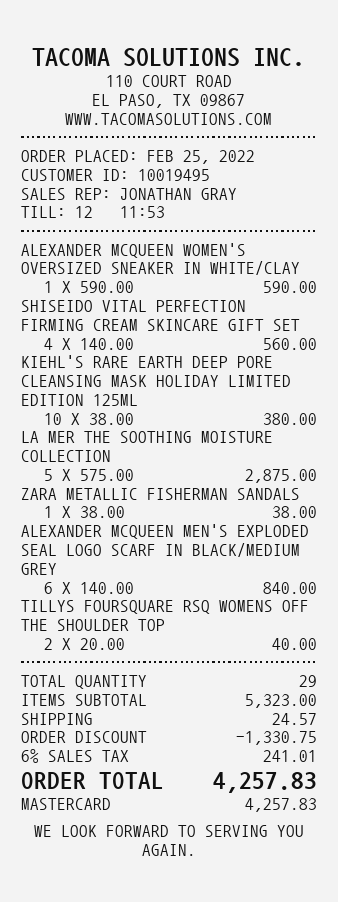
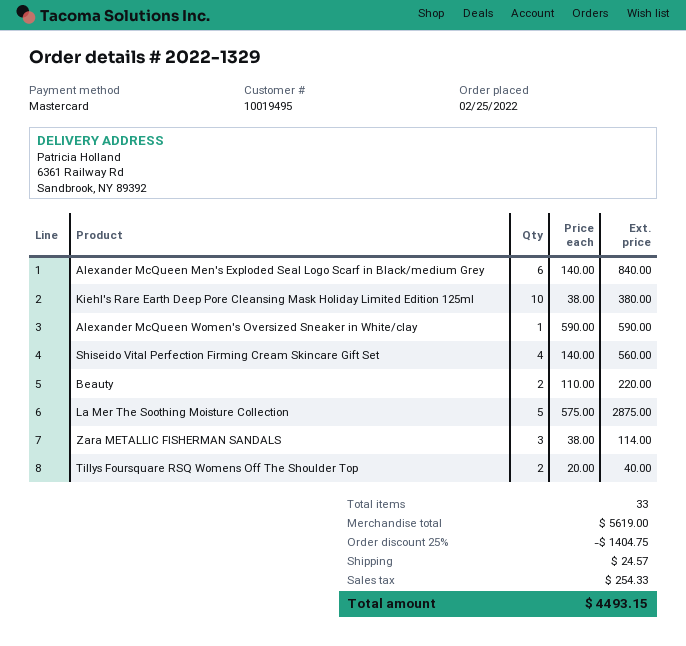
ZARA METALLIC FISHERMAN SANDALS: 1 x 38.00 = 38.00 -> 3 x 38.00 = 114.00
Beauty: none -> 2 x 110.00 = 220.00
total quantity: 29 -> 33
subtotal: 5323.00 -> 5619.00
discount: 1330.75 -> 1404.75
tax: 241.01 -> 254.33
total: 4257.83 -> 4493.15

